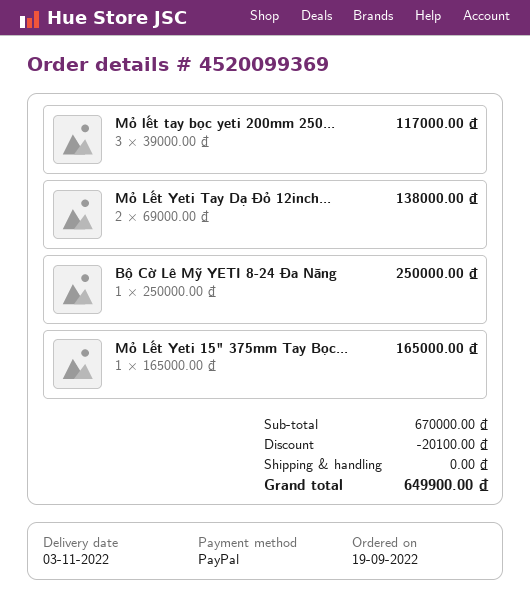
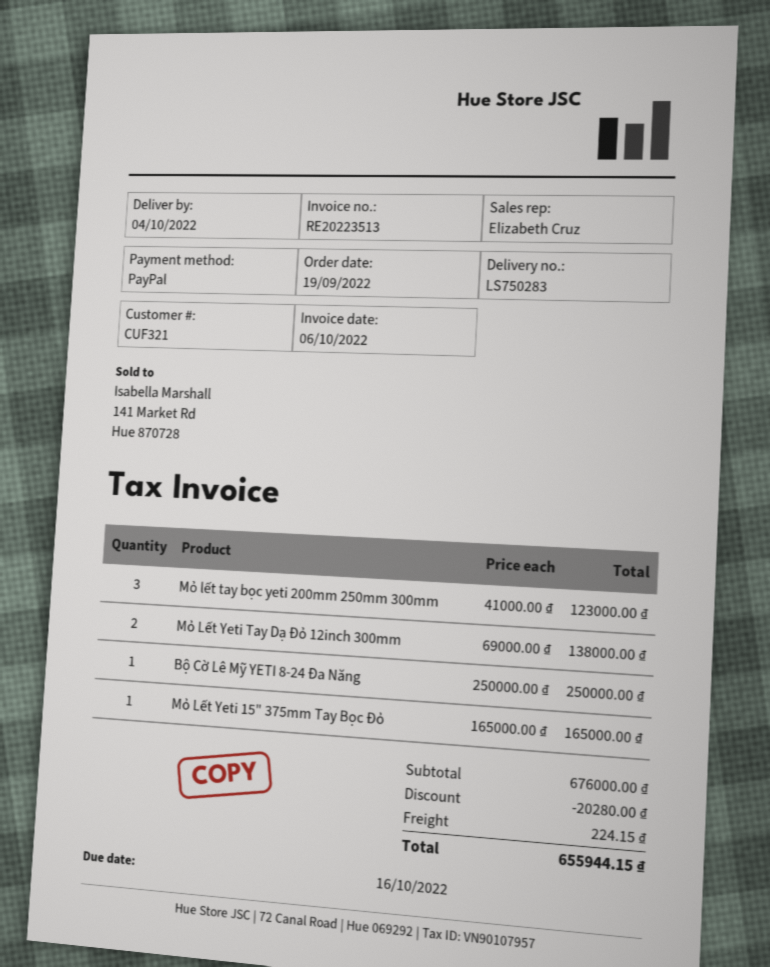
delivery date: 2022-11-03 -> 2022-10-04
Mỏ lết tay bọc yeti 200mm 250...: 3 x 39000.00 = 117000.00 -> 3 x 41000.00 = 123000.00
subtotal: 670000.00 -> 676000.00
discount: 20100.00 -> 20280.00
shipping: 0.00 -> 224.15
total: 649900.00 -> 655944.15

